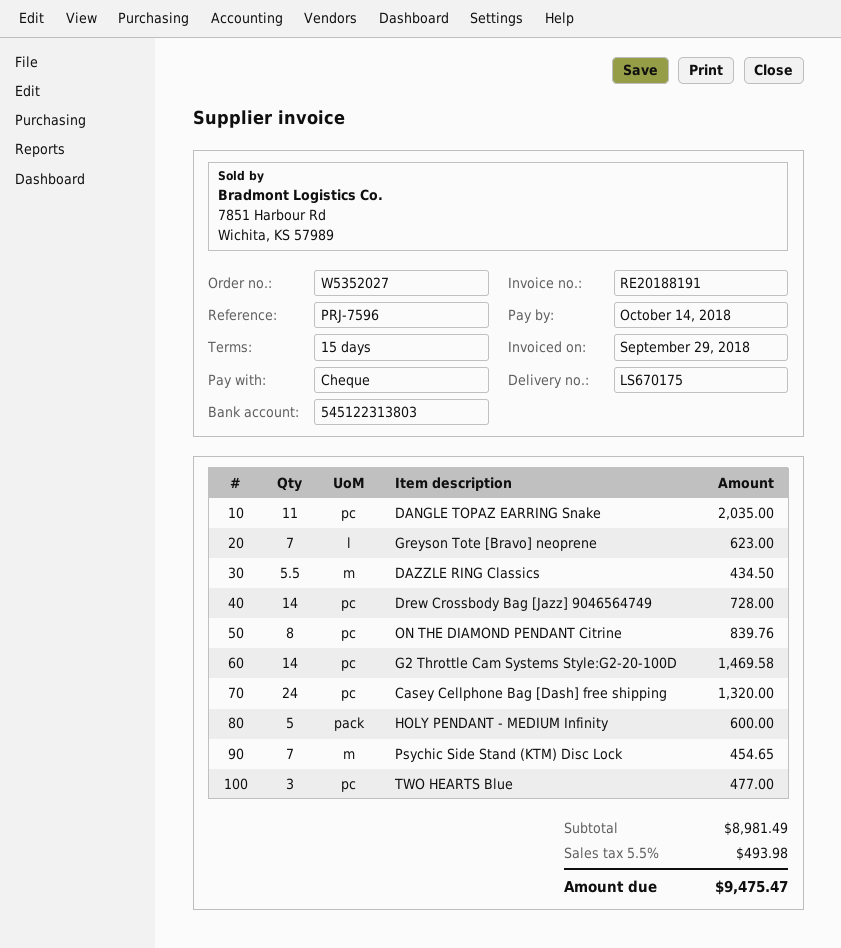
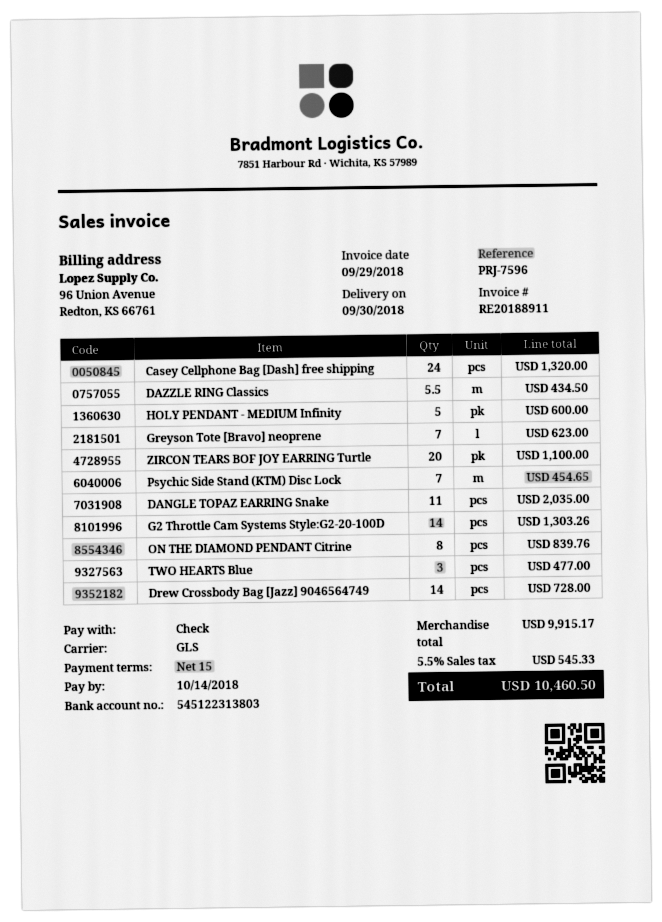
invoice number: RE20188191 -> RE20188911
G2 Throttle Cam Systems Style:G2-20-100D: 14 for 1469.58 -> 14 for 1303.26
ZIRCON TEARS BOF JOY EARRING Turtle: none -> 20 for 1100.00
subtotal: 8981.49 -> 9915.17
tax: 5.5% = 493.98 -> 5.5% = 545.33
total: 9475.47 -> 10460.50

